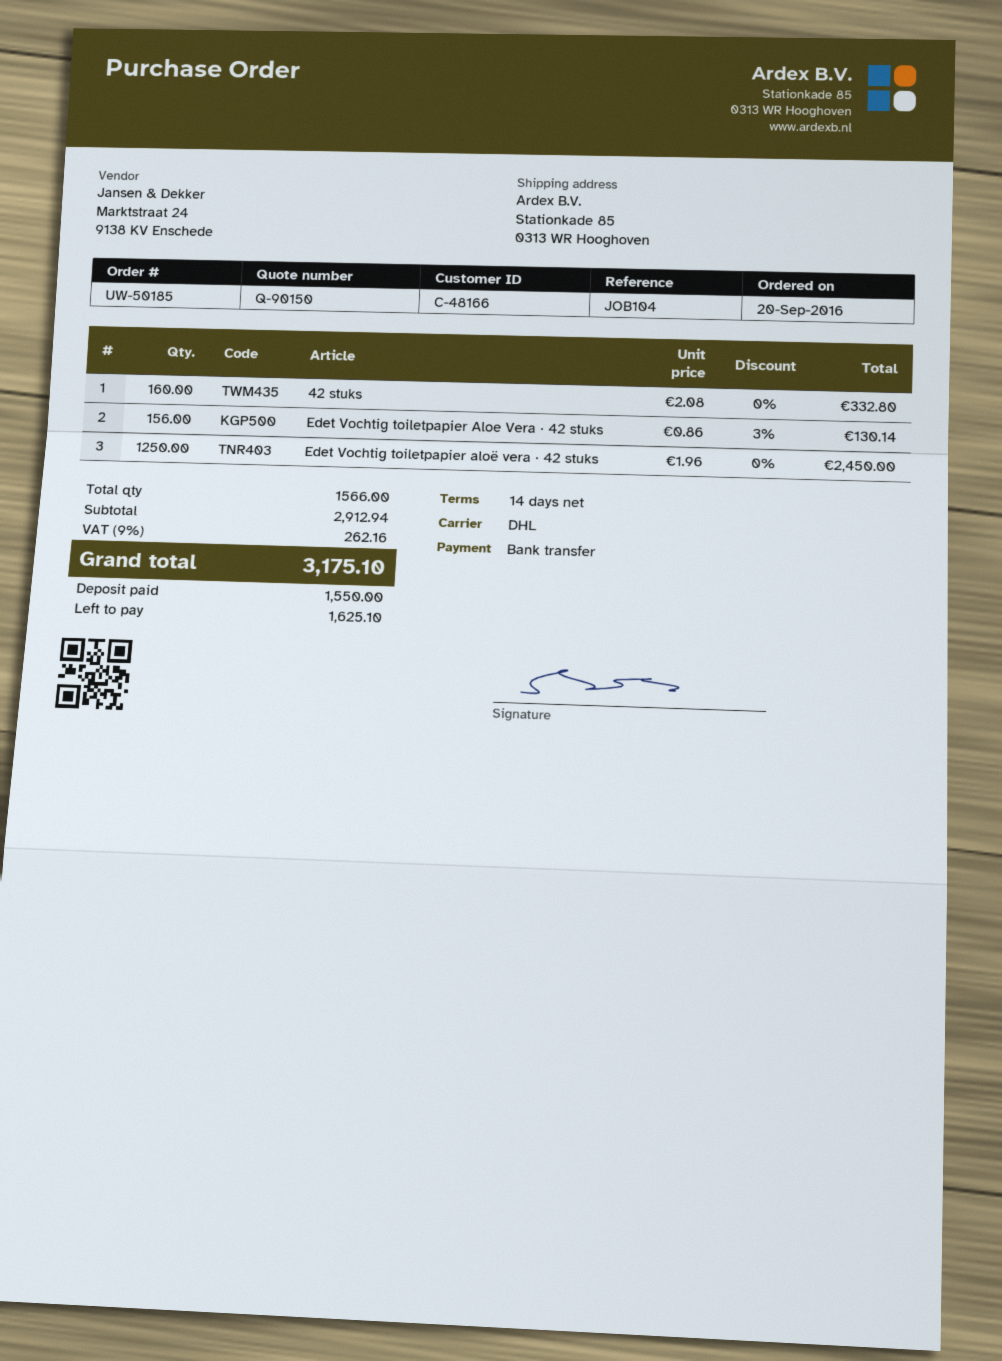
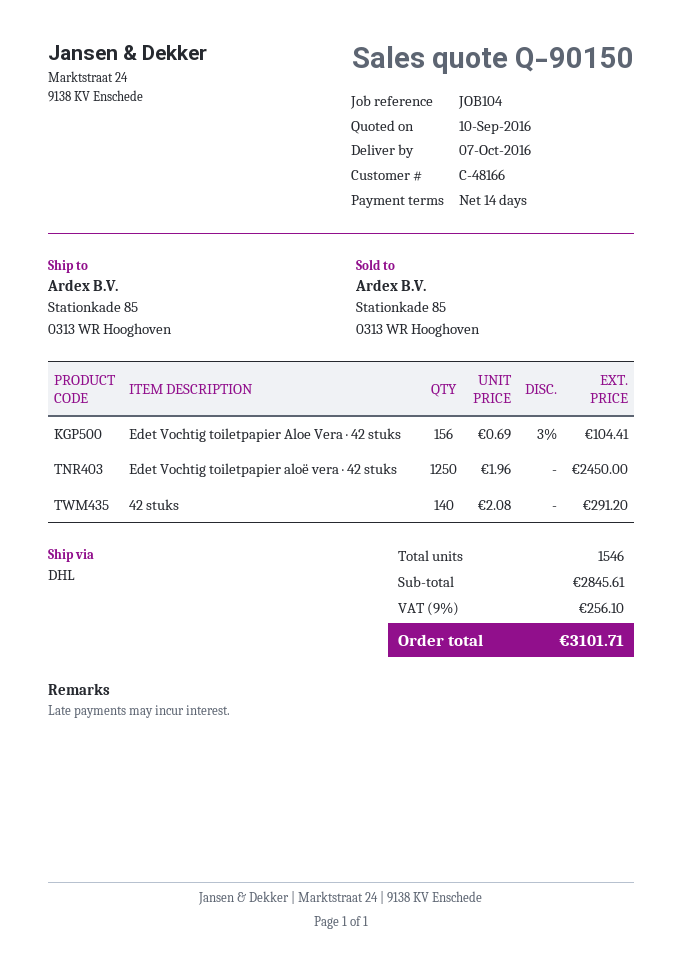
42 stuks: 160 x 2.08 = 332.80 -> 140 x 2.08 = 291.20
Edet Vochtig toiletpapier Aloe Vera · 42 stuks: 156 x 0.86 - 3% = 130.14 -> 156 x 0.69 - 3% = 104.41
total quantity: 1566 -> 1546
subtotal: 2912.94 -> 2845.61
tax: 9% = 262.16 -> 9% = 256.10
total: 3175.10 -> 3101.71

